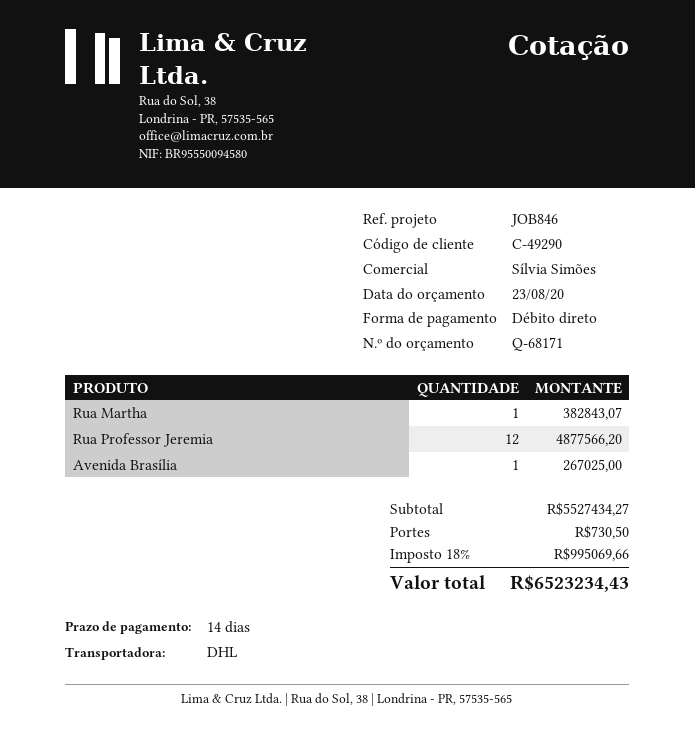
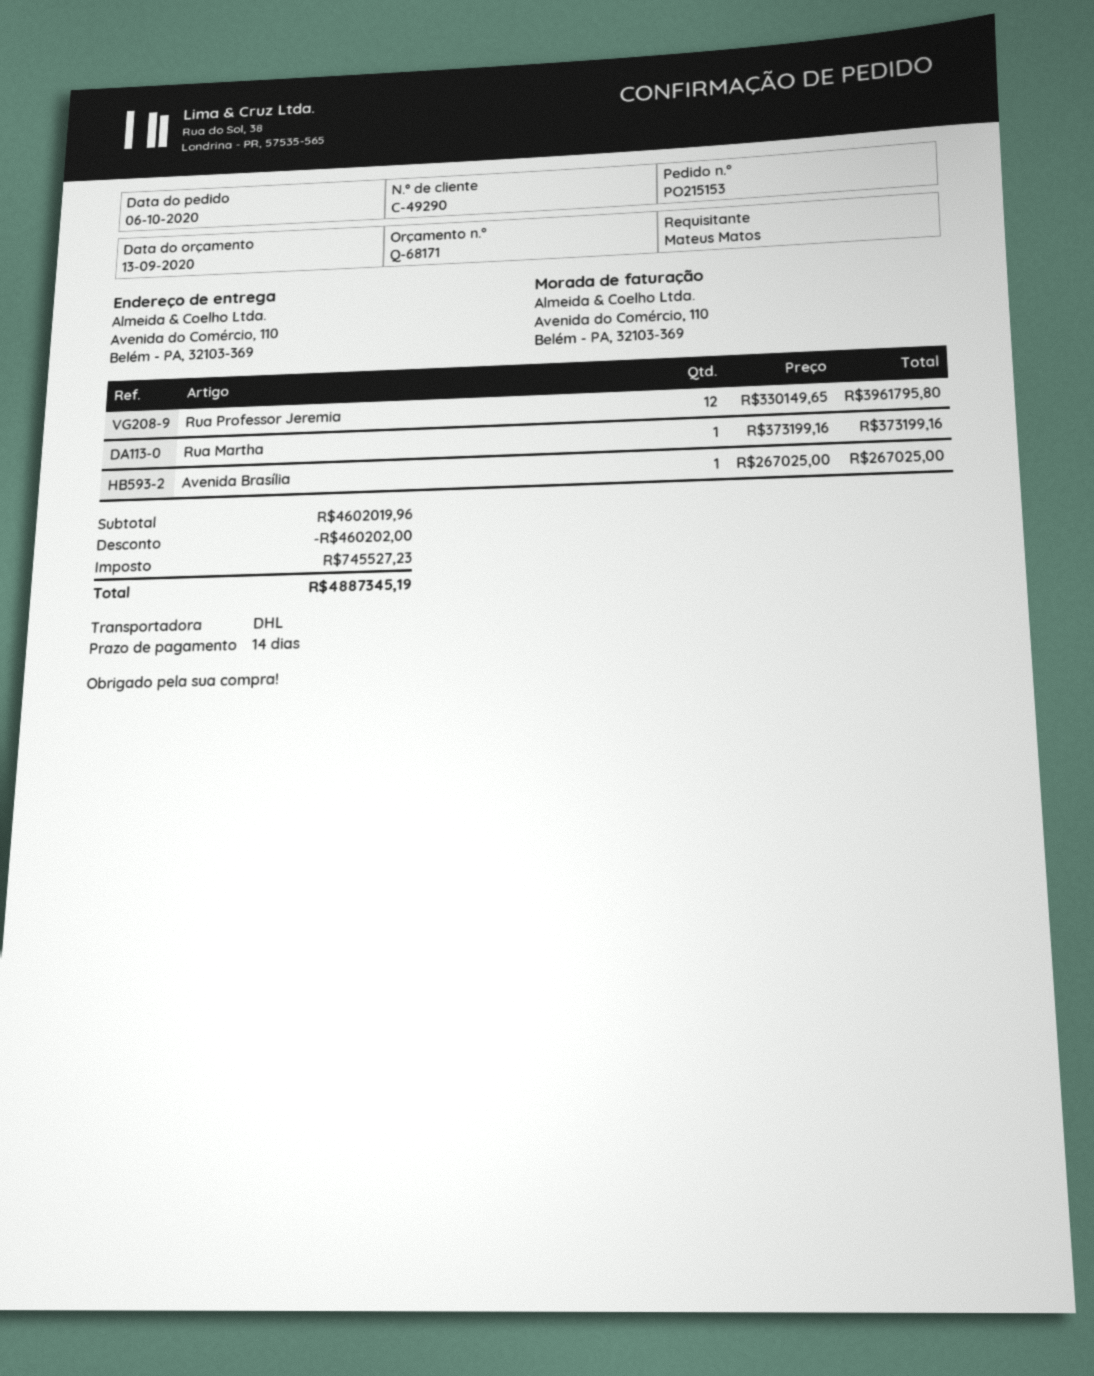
quote date: 2020-08-23 -> 2020-09-13
Rua Martha: 1 for 382843.07 -> 1 for 373199.16
Rua Professor Jeremia: 12 for 4877566.20 -> 12 for 3961795.80
subtotal: 5527434.27 -> 4602019.96
discount: none -> 460202.00
shipping: 730.50 -> none
tax: 995069.66 -> 745527.23
total: 6523234.43 -> 4887345.19

